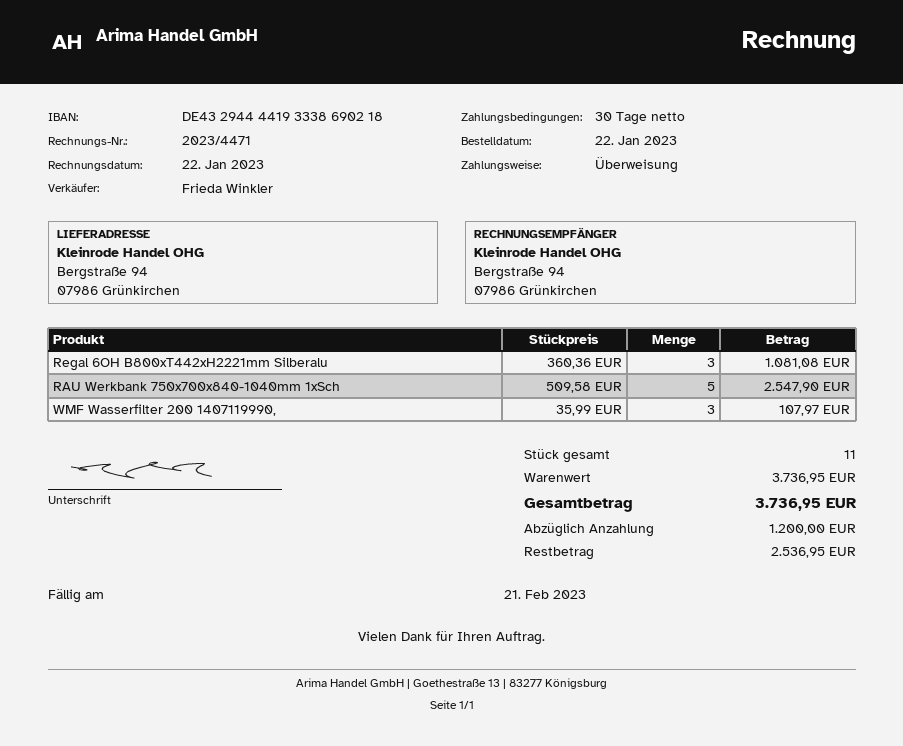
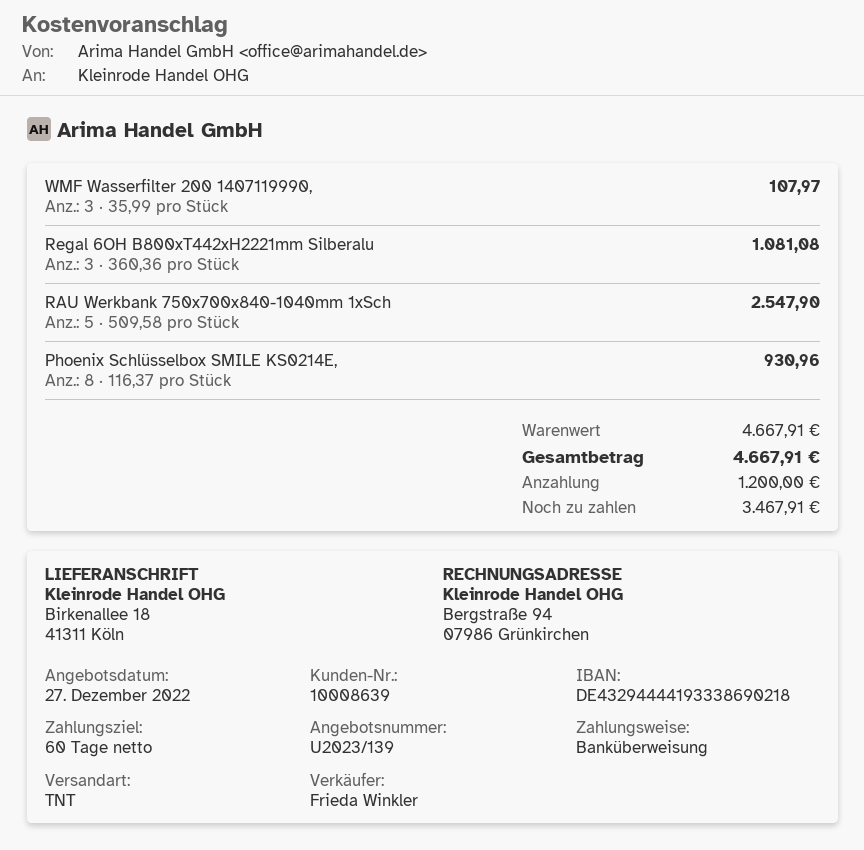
payment terms: 30 days -> 60 days
ship to: Bergstraße 94, 07986 Grünkirchen -> Birkenallee 18, 41311 Köln
Phoenix Schlüsselbox SMILE KS0214E,: none -> 8 x 116.37 = 930.96
subtotal: 3736.95 -> 4667.91
total: 3736.95 -> 4667.91
balance: 2536.95 -> 3467.91

